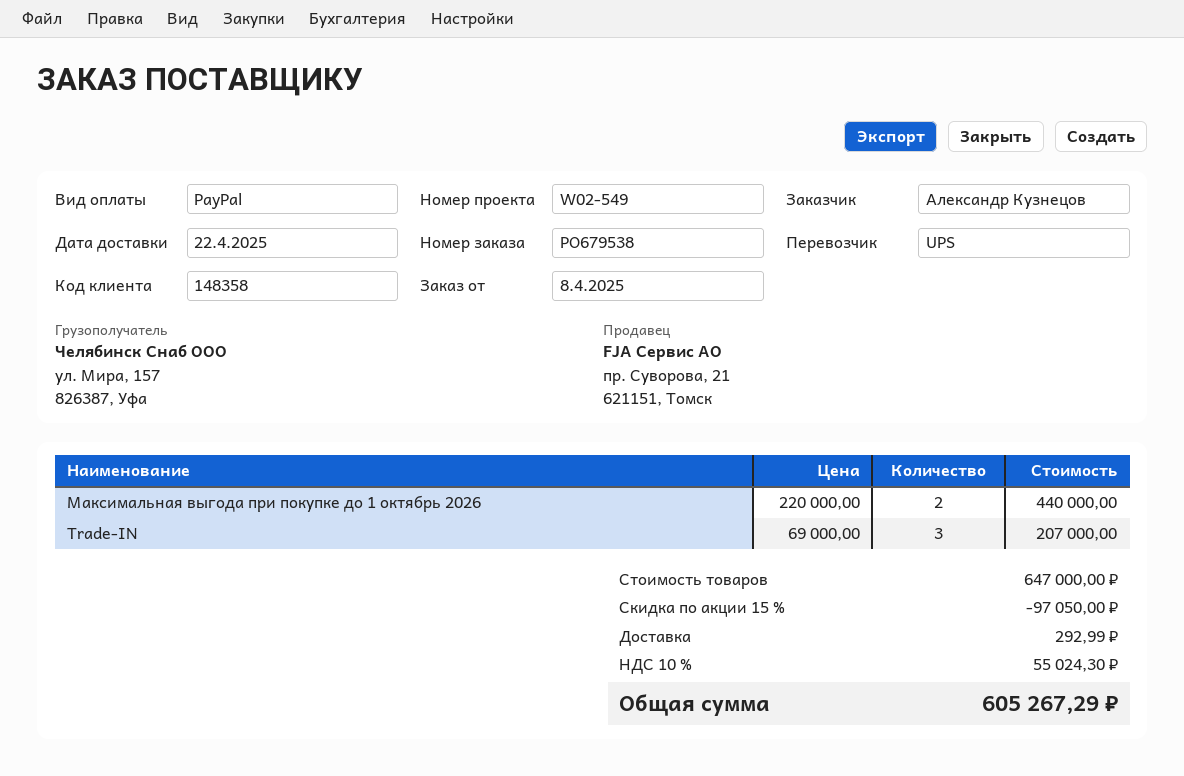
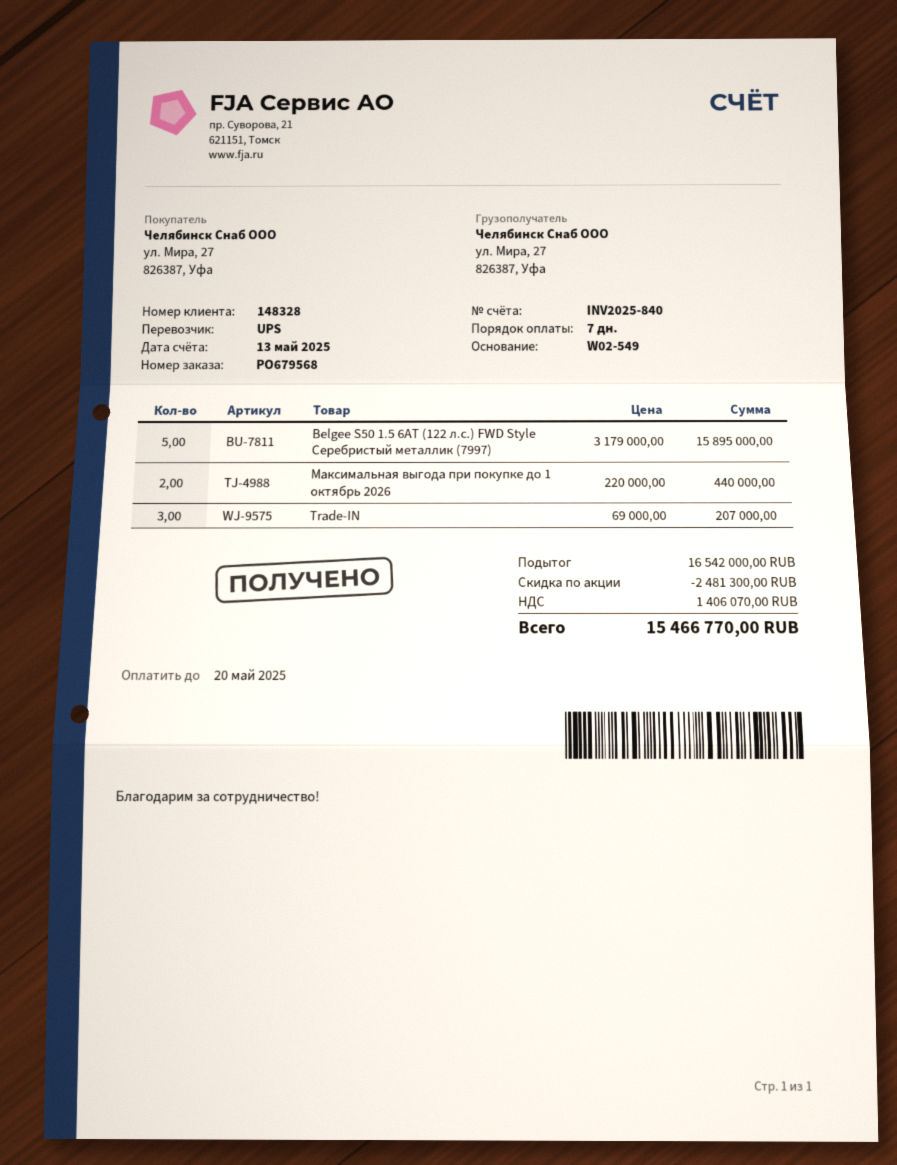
order number: PO679538 -> PO679568
customer number: 148358 -> 148328
ship to: ул. Мира, 157, 826387, Уфа -> ул. Мира, 27, 826387, Уфа
Belgee S50 1.5 6AT (122 л.с.) FWD Style Серебристый металлик (7997): none -> 5 x 3179000.00 = 15895000.00
subtotal: 647000.00 -> 16542000.00
discount: 97050.00 -> 2481300.00
shipping: 292.99 -> none
tax: 55024.30 -> 1406070.00
total: 605267.29 -> 15466770.00

